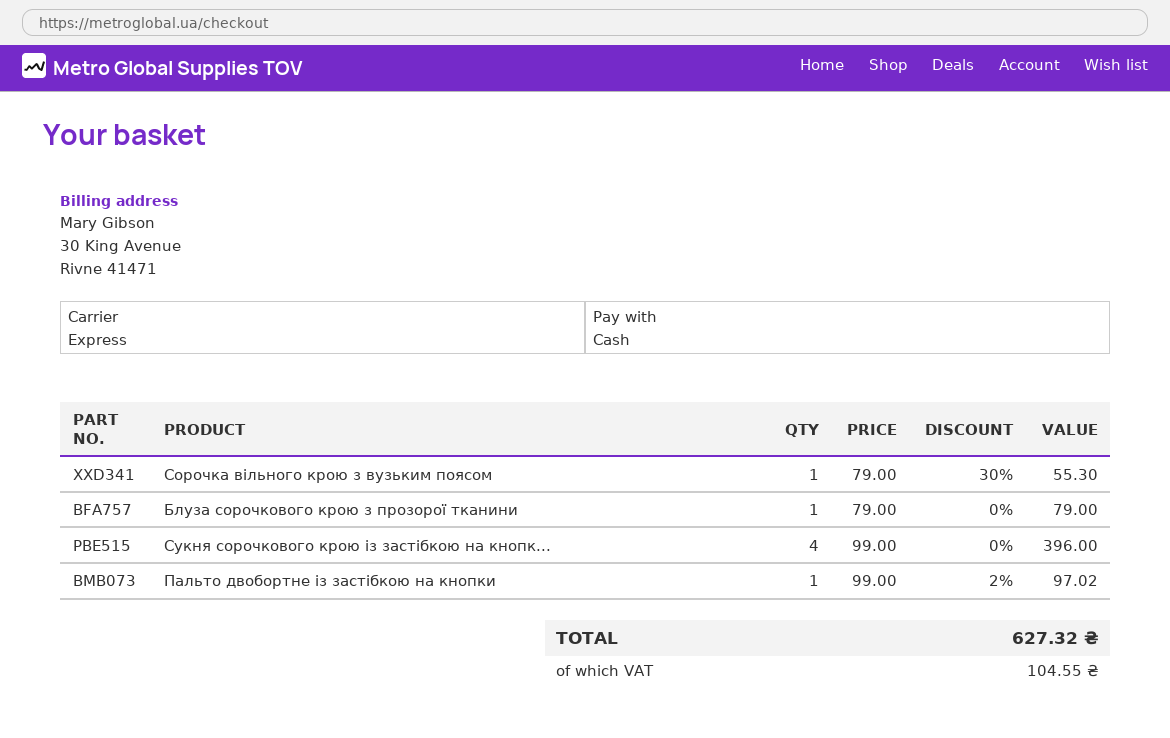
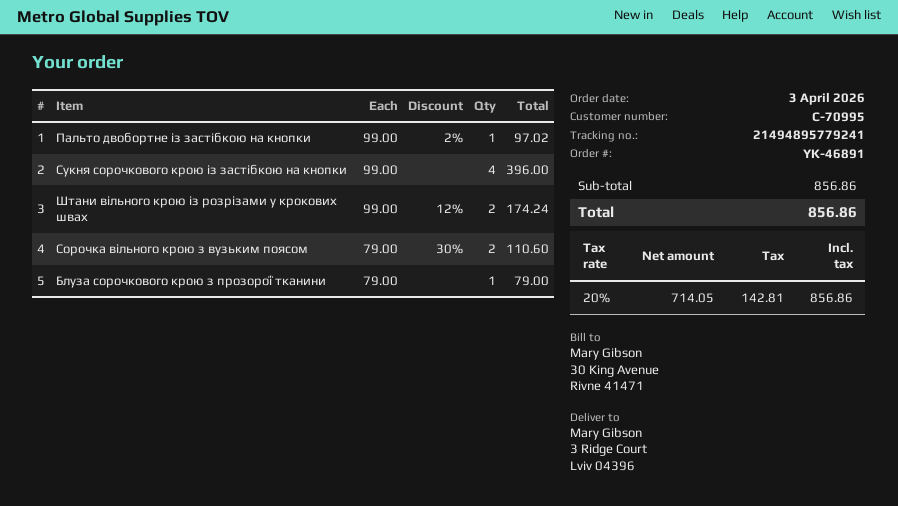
Сорочка вільного крою з вузьким поясом: 1 x 79.00 - 30% = 55.30 -> 2 x 79.00 - 30% = 110.60
Штани вільного крою із розрізами у крокових швах: none -> 2 x 99.00 - 12% = 174.24
tax: 104.55 -> 142.81
total: 627.32 -> 856.86

